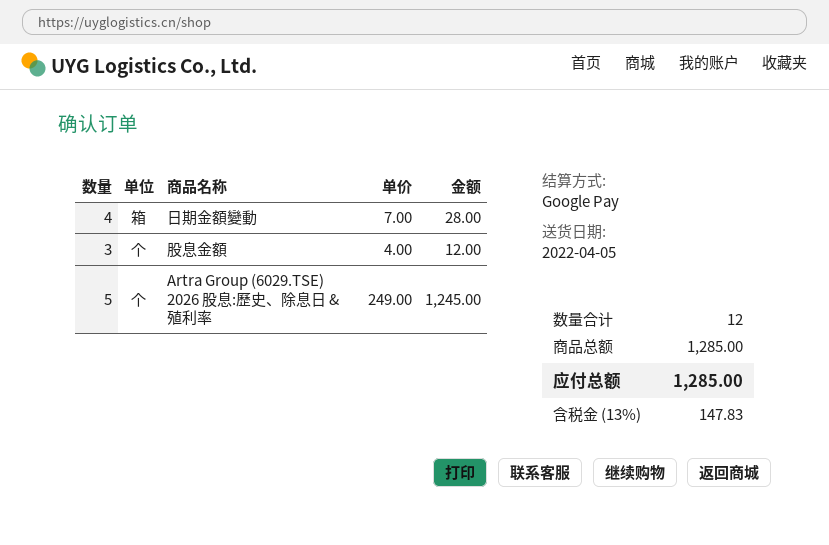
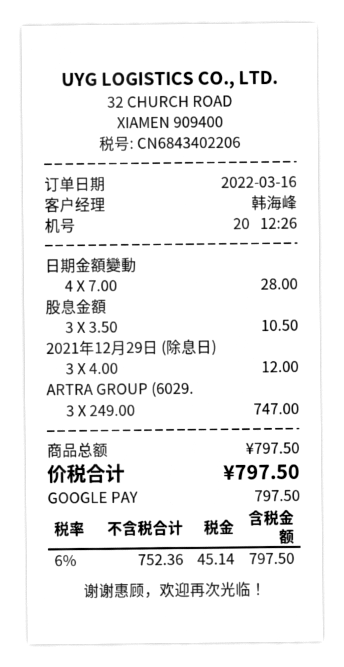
股息金額: 3 x 4.00 = 12.00 -> 3 x 3.50 = 10.50
Artra Group (6029.TSE) 2026 股息:歷史、除息日 & 殖利率: 5 x 249.00 = 1245.00 -> 3 x 249.00 = 747.00
2021年12月29日 (除息日): none -> 3 x 4.00 = 12.00
subtotal: 1285.00 -> 797.50
tax: 13% = 147.83 -> 6% = 45.14
total: 1285.00 -> 797.50

